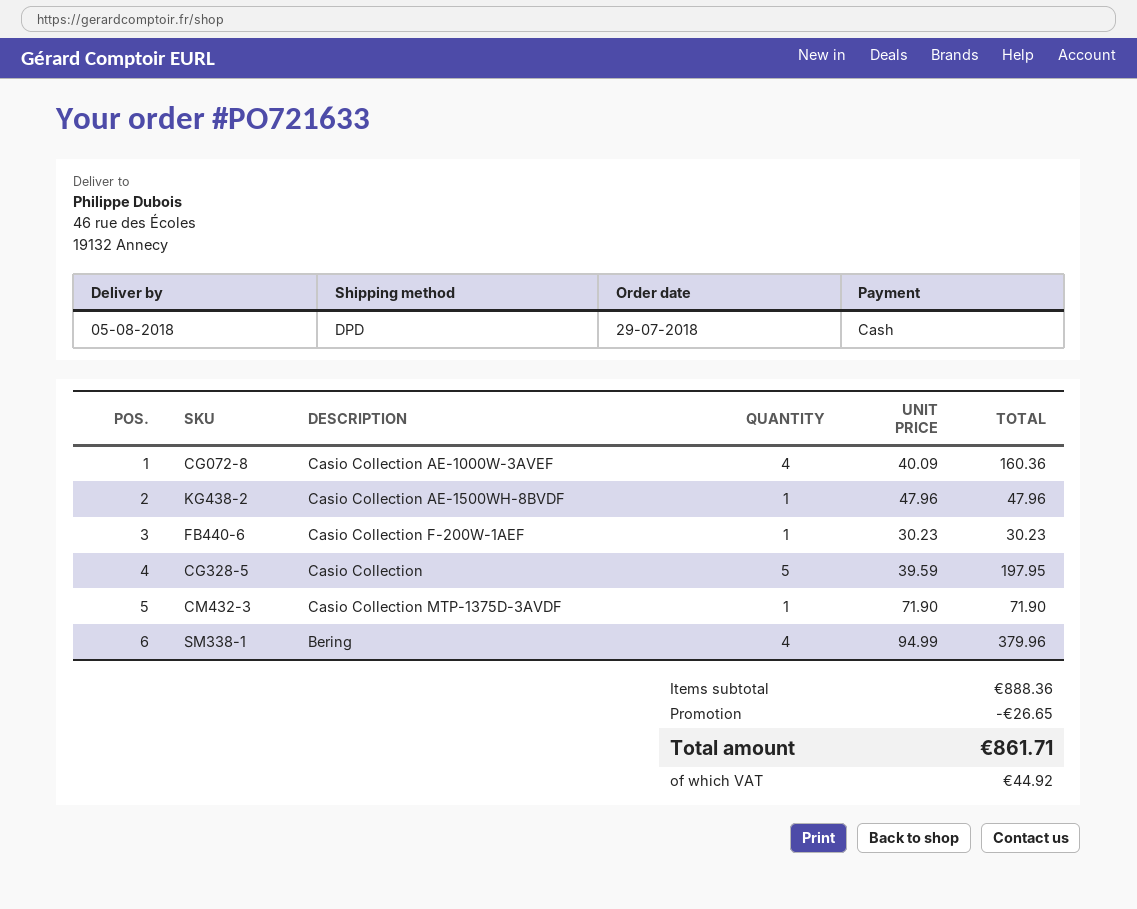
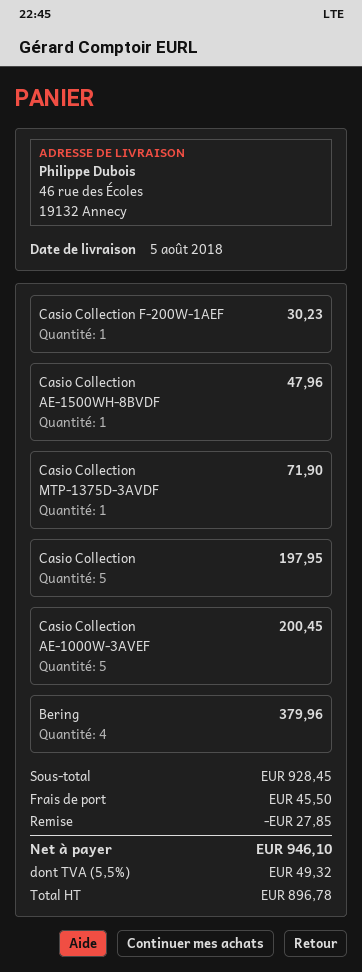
Casio Collection AE-1000W-3AVEF: 4 for 160.36 -> 5 for 200.45
subtotal: 888.36 -> 928.45
discount: 26.65 -> 27.85
shipping: none -> 45.50
tax: 44.92 -> 49.32
total: 861.71 -> 946.10

